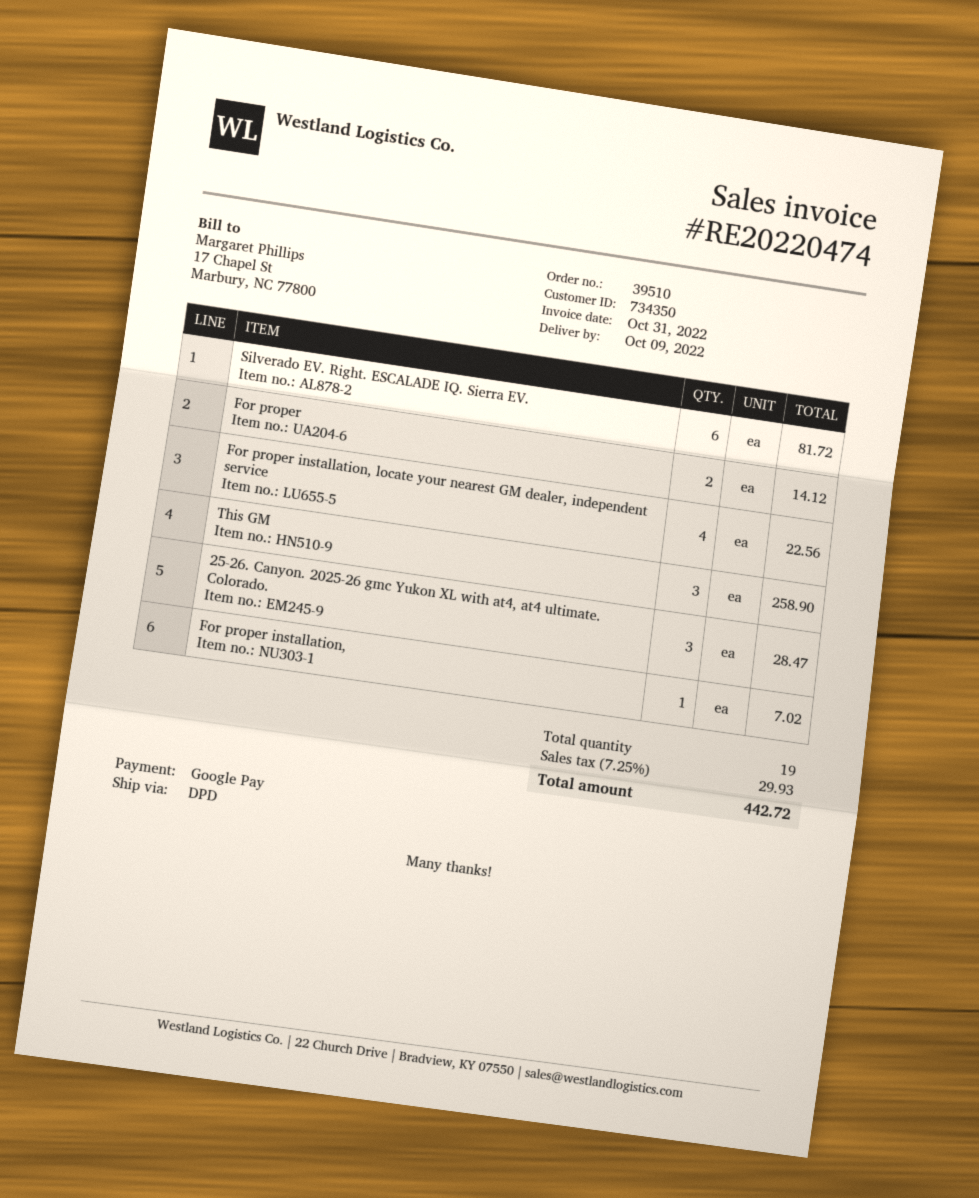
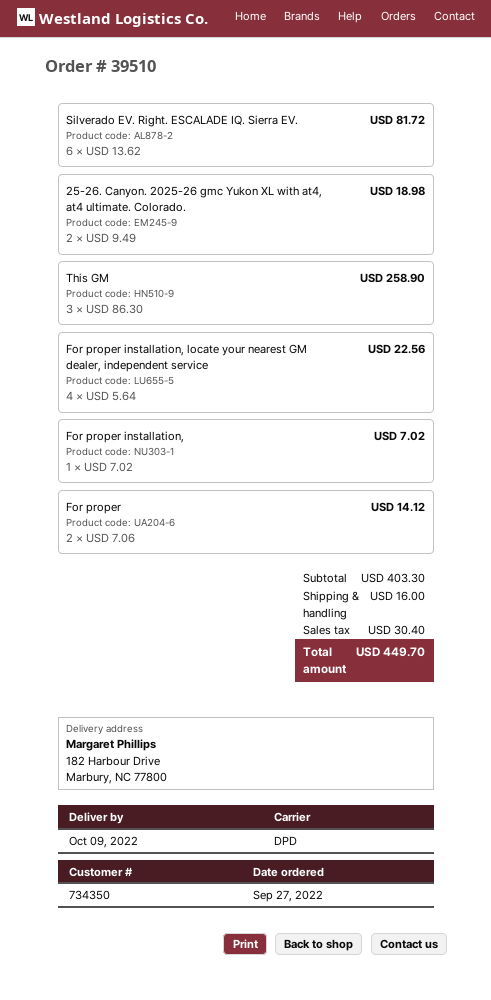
25-26. Canyon. 2025-26 gmc Yukon XL with at4, at4 ultimate. Colorado.: 3 for 28.47 -> 2 for 18.98
shipping: none -> 16.00
tax: 29.93 -> 30.40
total: 442.72 -> 449.70

